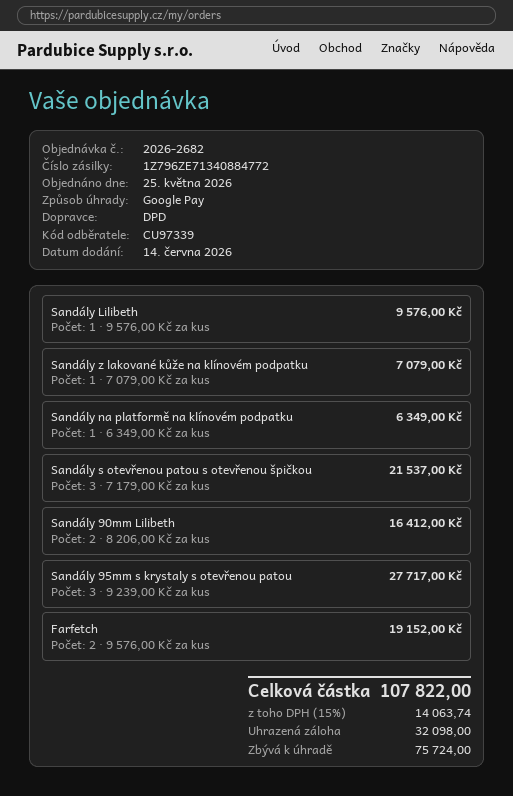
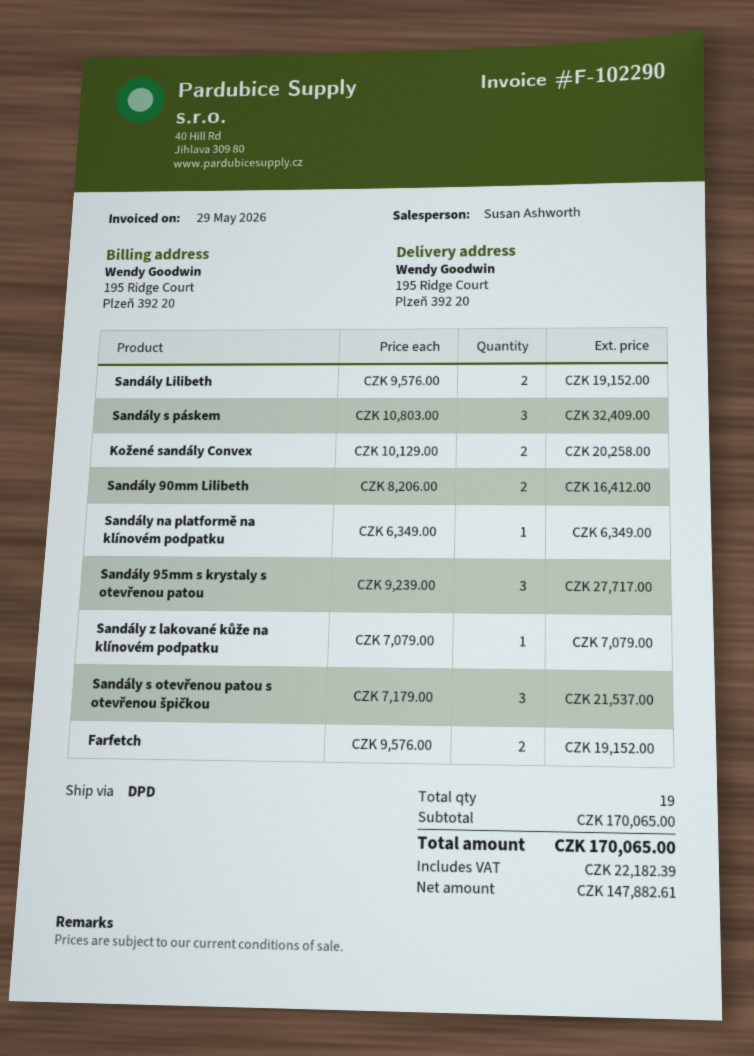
Sandály Lilibeth: 1 x 9576.00 = 9576.00 -> 2 x 9576.00 = 19152.00
Sandály s páskem: none -> 3 x 10803.00 = 32409.00
Kožené sandály Convex: none -> 2 x 10129.00 = 20258.00
tax: 14063.74 -> 22182.39
total: 107822.00 -> 170065.00

